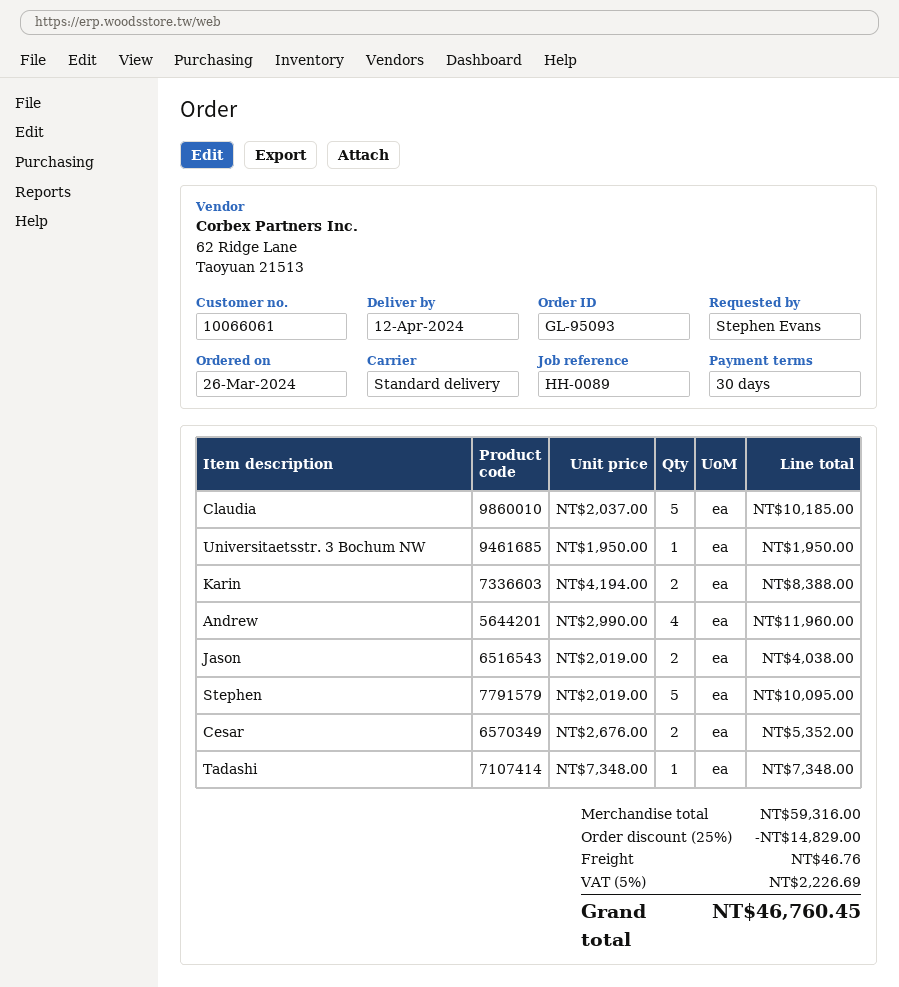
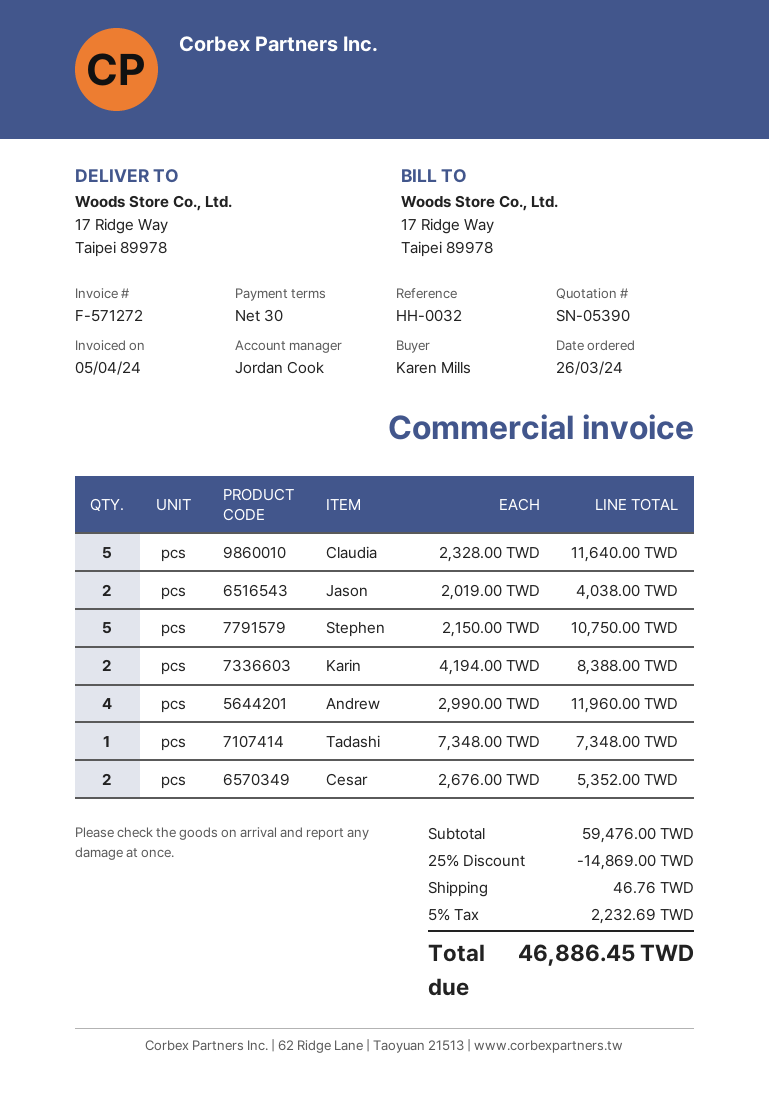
reference: HH-0089 -> HH-0032
ordered by: Stephen Evans -> Karen Mills
Claudia: 5 x 2037.00 = 10185.00 -> 5 x 2328.00 = 11640.00
Universitaetsstr. 3 Bochum NW: 1 x 1950.00 = 1950.00 -> none
Stephen: 5 x 2019.00 = 10095.00 -> 5 x 2150.00 = 10750.00
subtotal: 59316.00 -> 59476.00
discount: 25% = 14829.00 -> 25% = 14869.00
tax: 5% = 2226.69 -> 5% = 2232.69
total: 46760.45 -> 46886.45

